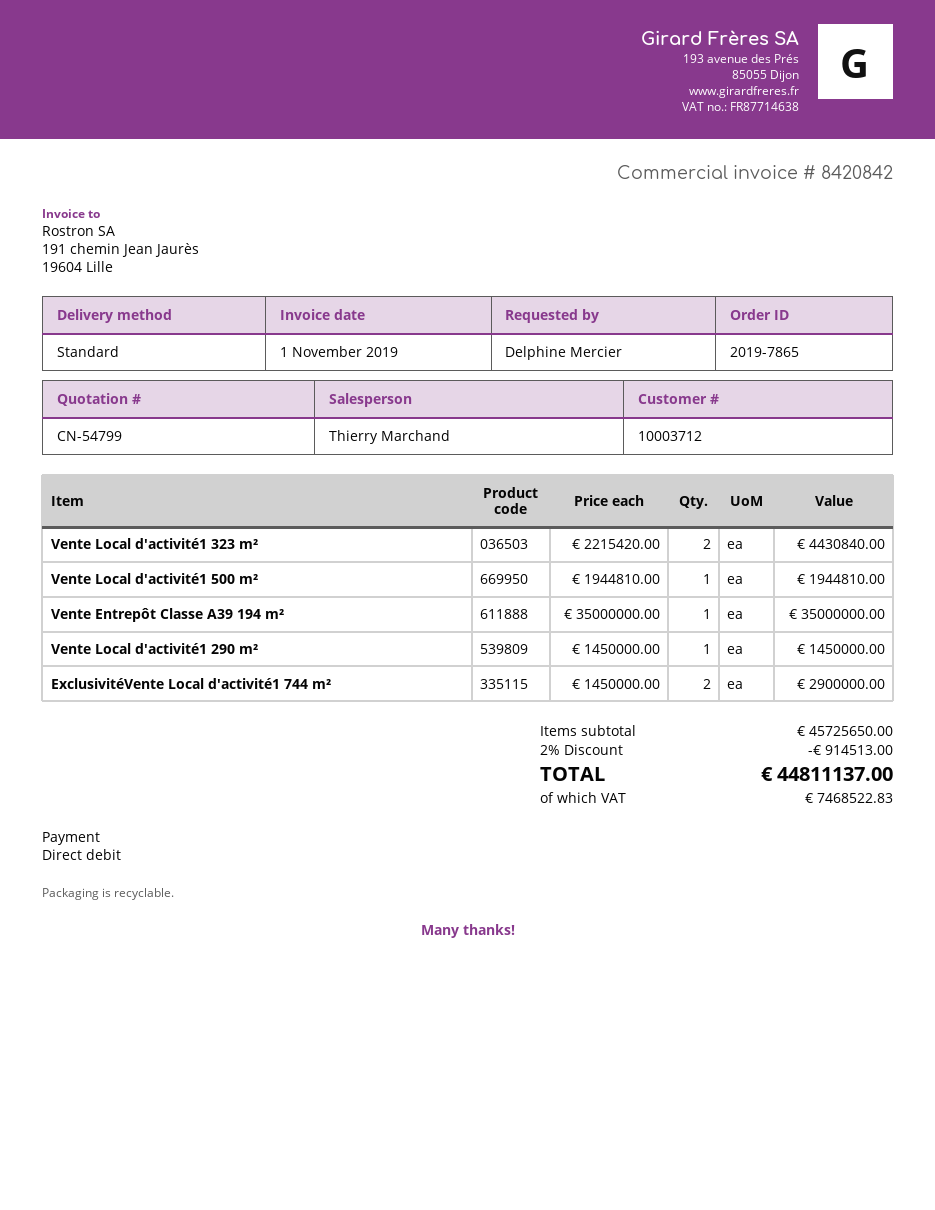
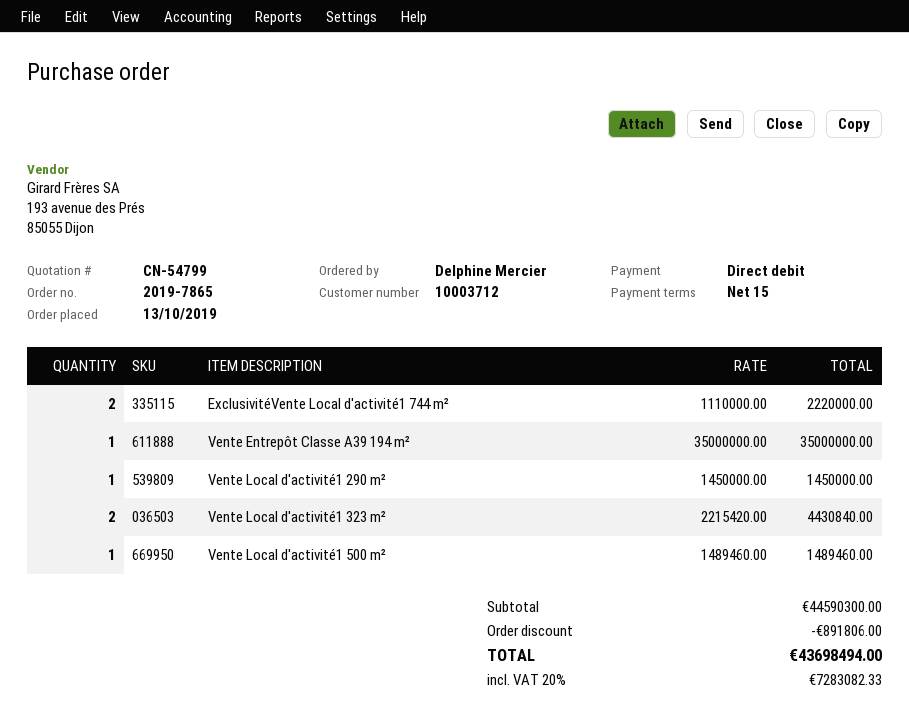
Vente Local d'activité1 500 m²: 1 x 1944810.00 = 1944810.00 -> 1 x 1489460.00 = 1489460.00
ExclusivitéVente Local d'activité1 744 m²: 2 x 1450000.00 = 2900000.00 -> 2 x 1110000.00 = 2220000.00
subtotal: 45725650.00 -> 44590300.00
discount: 914513.00 -> 891806.00
tax: 7468522.83 -> 7283082.33
total: 44811137.00 -> 43698494.00

